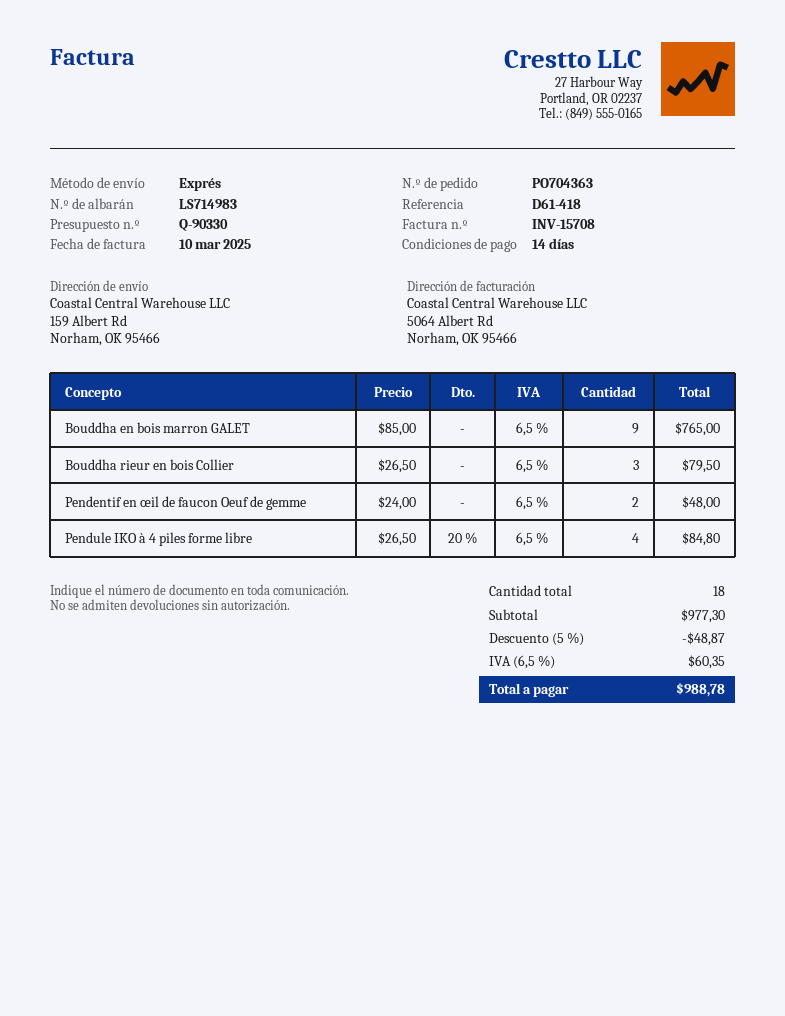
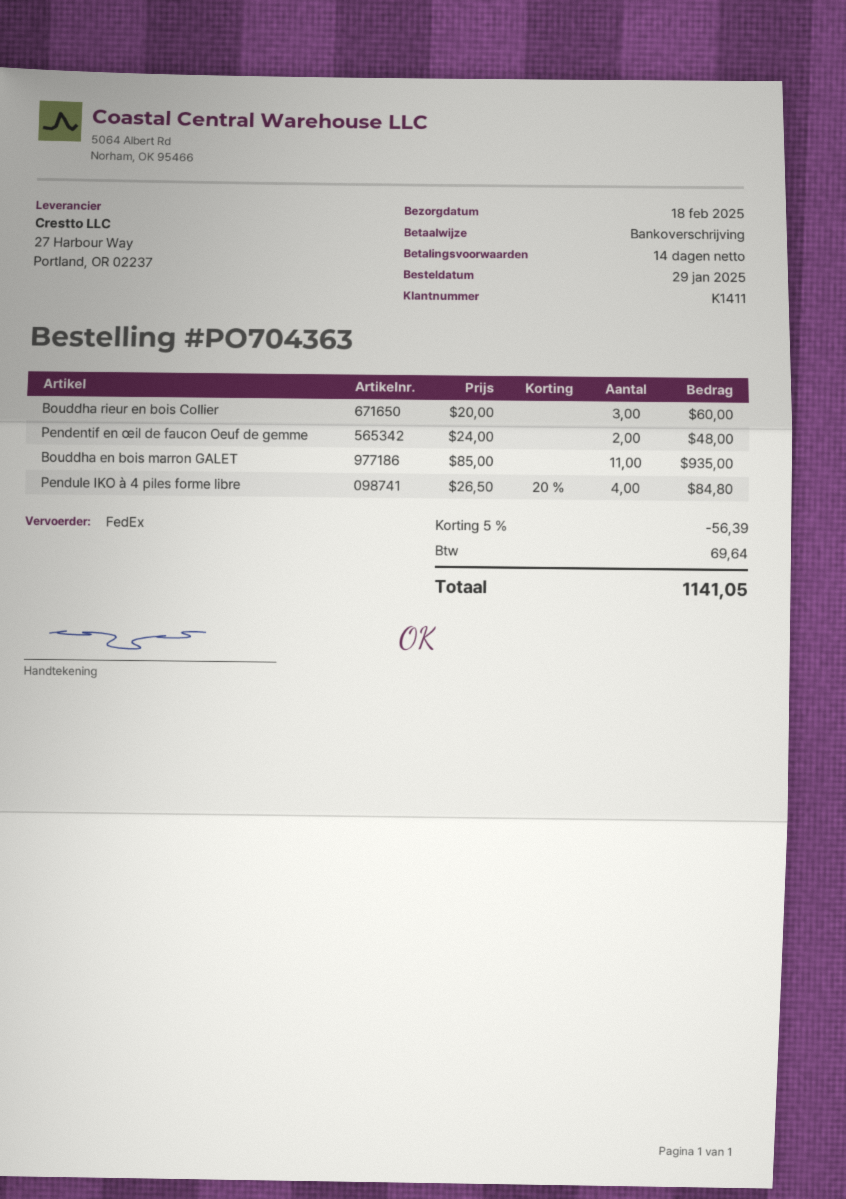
shipping method: express -> FedEx
Bouddha en bois marron GALET: 9 x 85.00 = 765.00 -> 11 x 85.00 = 935.00
Bouddha rieur en bois Collier: 3 x 26.50 = 79.50 -> 3 x 20.00 = 60.00
discount: 5% = 48.87 -> 5% = 56.39
tax: 60.35 -> 69.64
total: 988.78 -> 1141.05

